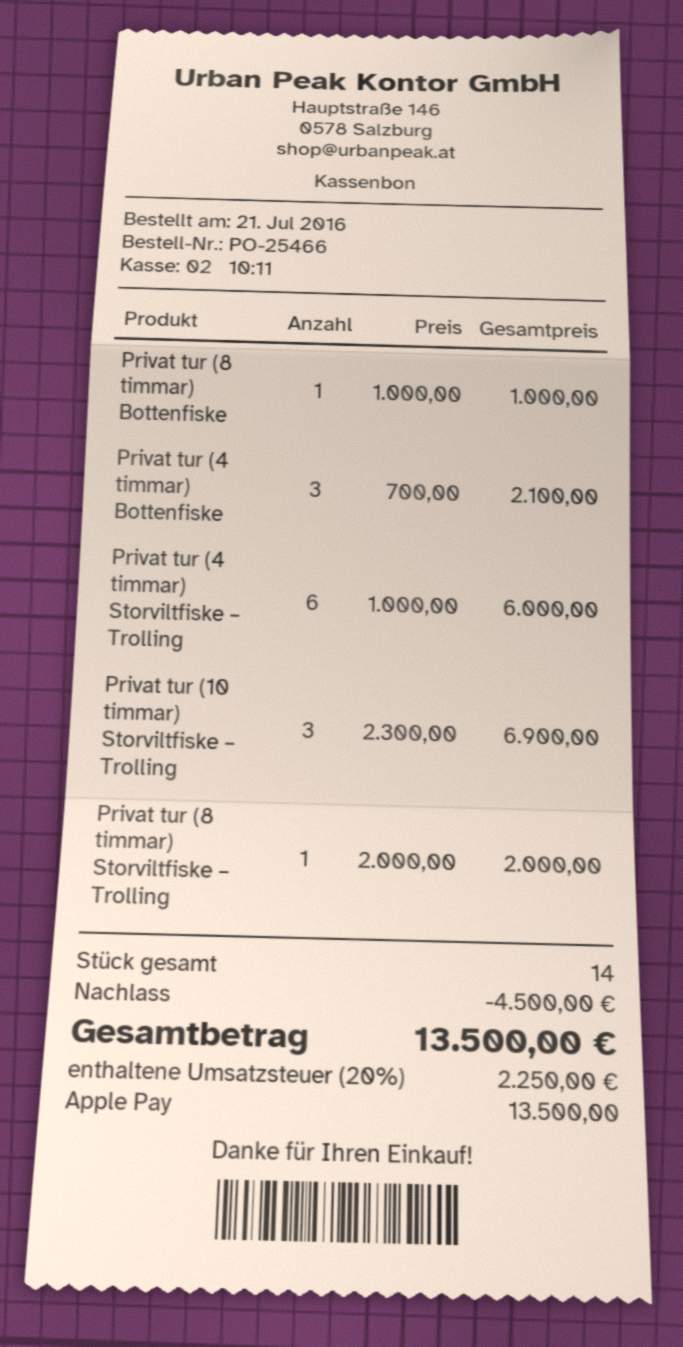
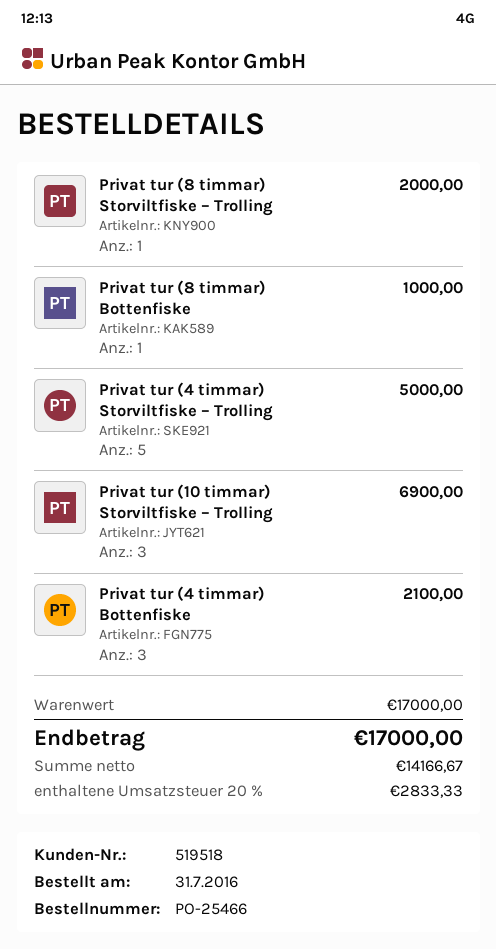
order date: 2016-07-21 -> 2016-07-31
Privat tur (4 timmar) Storviltfiske – Trolling: 6 for 6000.00 -> 5 for 5000.00
discount: 4500.00 -> none
tax: 20% = 2250.00 -> 20% = 2833.33
total: 13500.00 -> 17000.00

